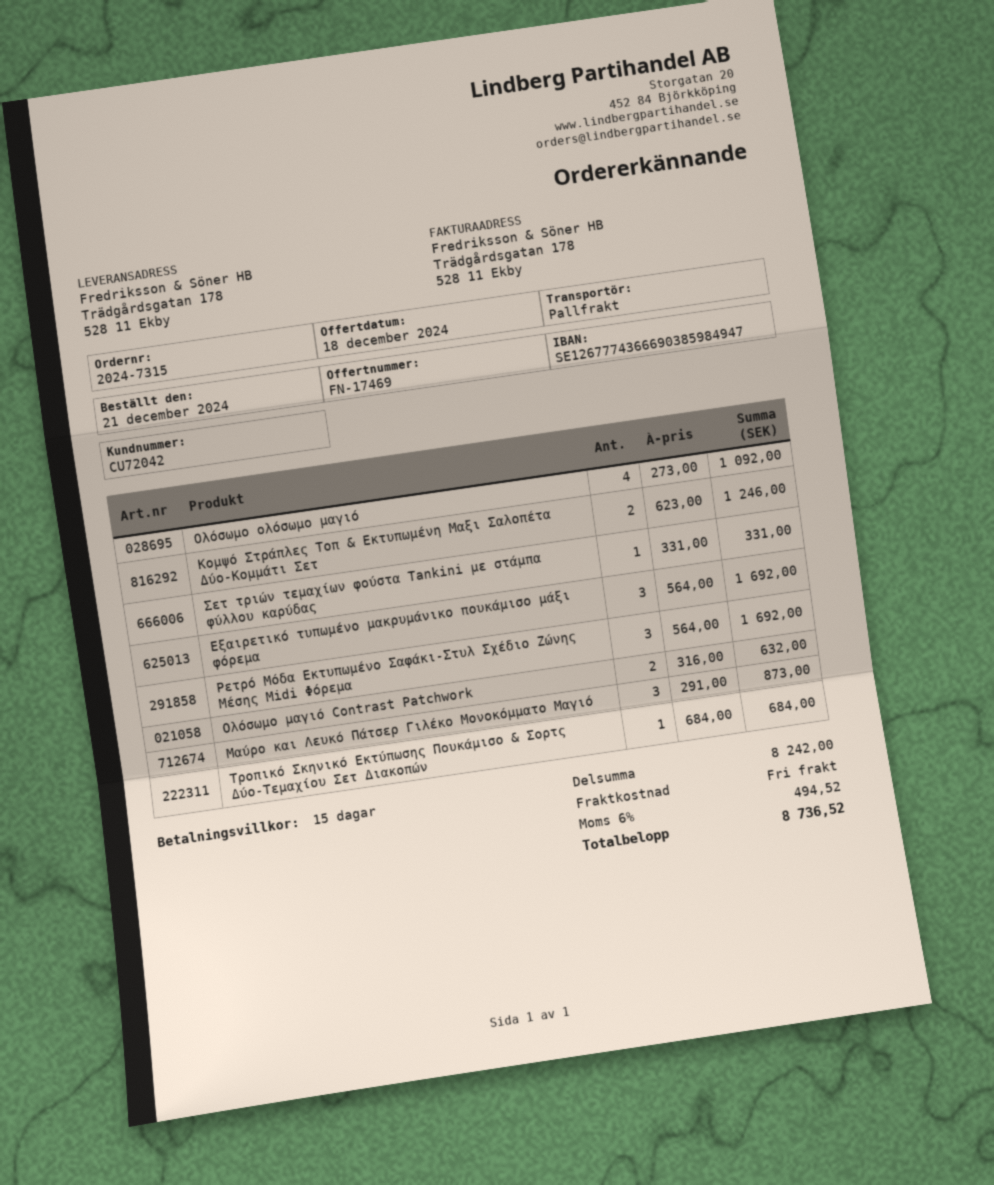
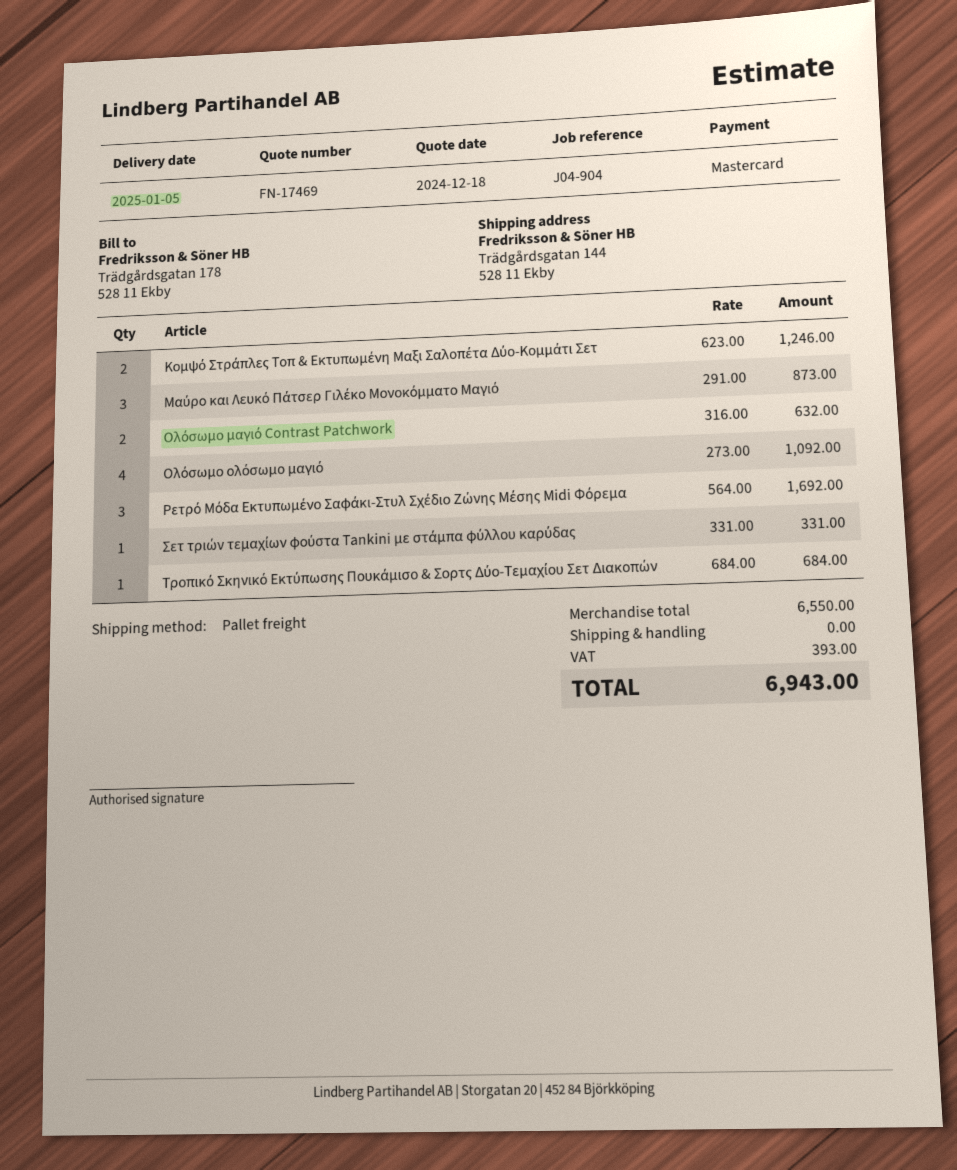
ship to: Trädgårdsgatan 178, 528 11 Ekby -> Trädgårdsgatan 144, 528 11 Ekby
Εξαιρετικό τυπωμένο μακρυμάνικο πουκάμισο μάξι φόρεμα: 3 x 564.00 = 1692.00 -> none
subtotal: 8242.00 -> 6550.00
tax: 494.52 -> 393.00
total: 8736.52 -> 6943.00

